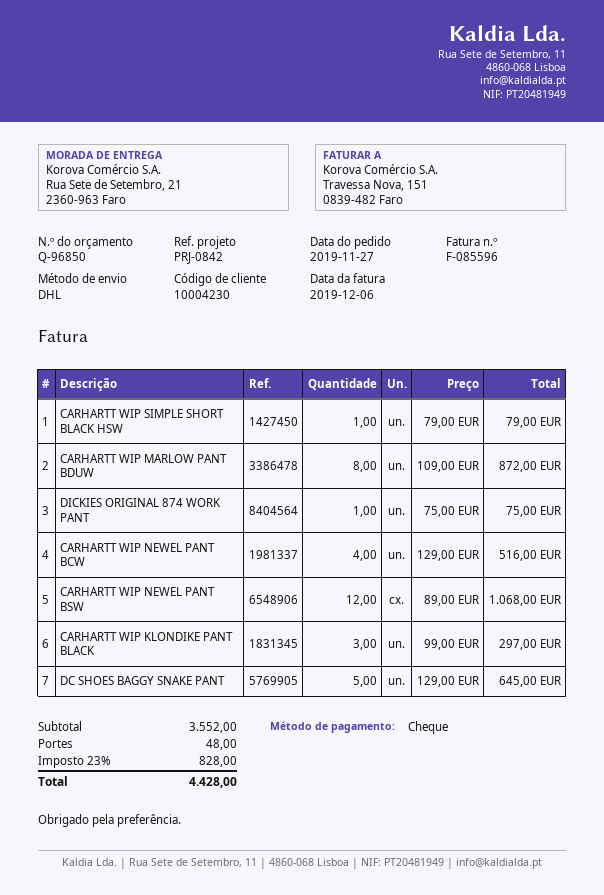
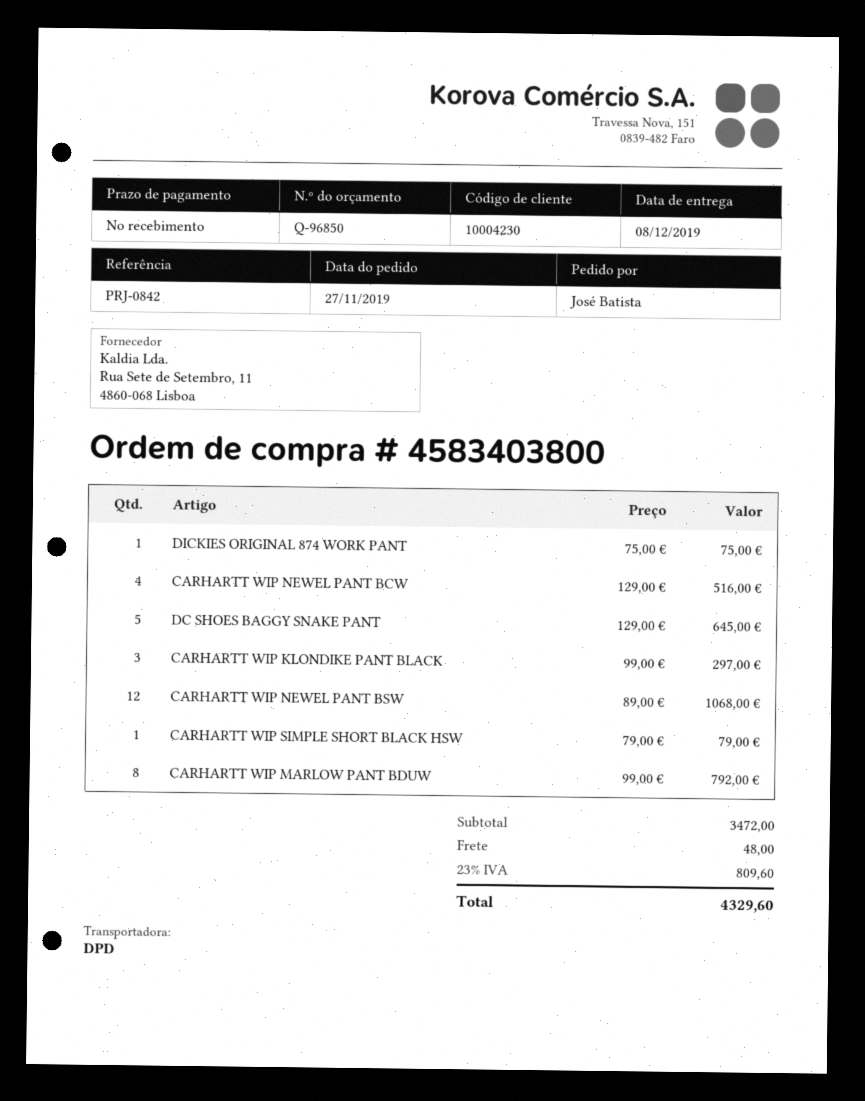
shipping method: DHL -> DPD
CARHARTT WIP MARLOW PANT BDUW: 8 x 109.00 = 872.00 -> 8 x 99.00 = 792.00
subtotal: 3552.00 -> 3472.00
tax: 23% = 828.00 -> 23% = 809.60
total: 4428.00 -> 4329.60

